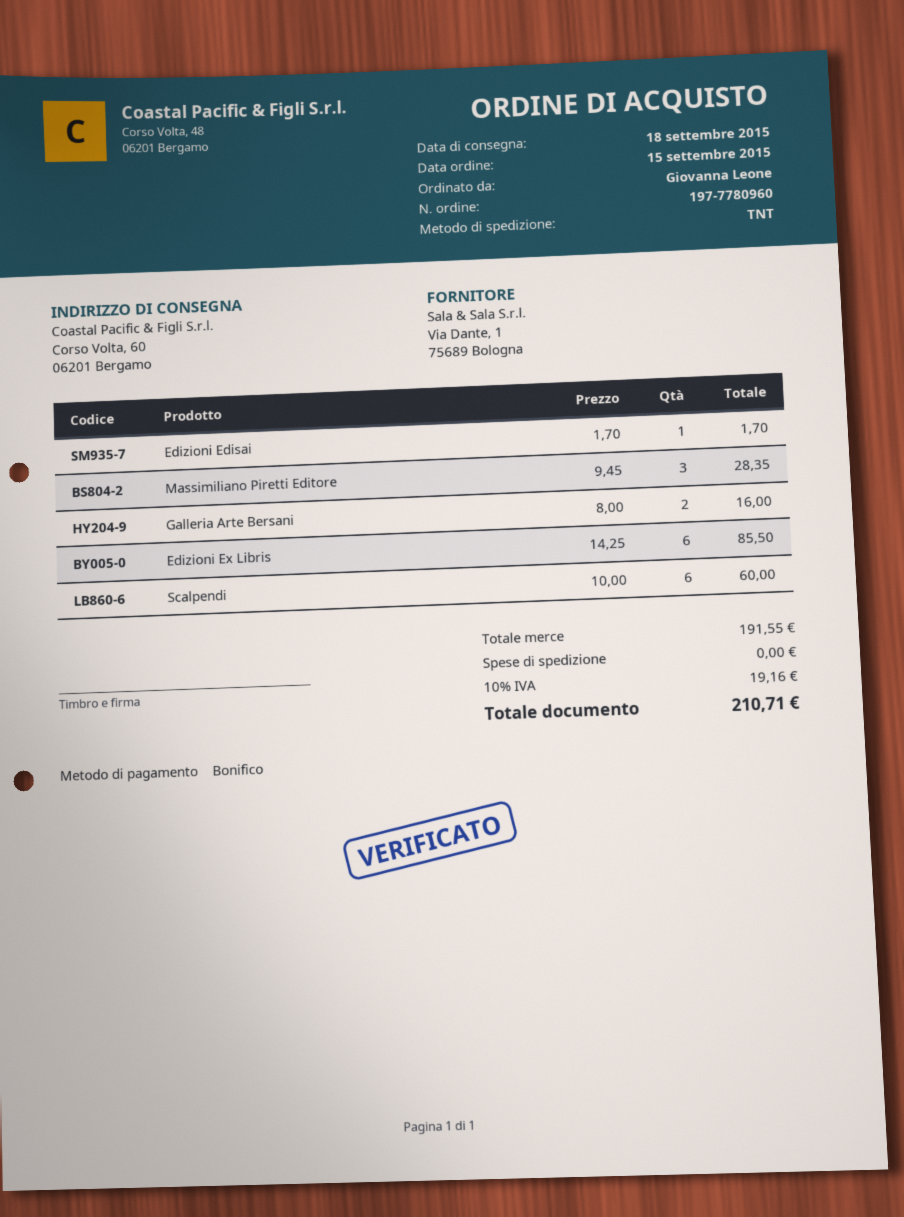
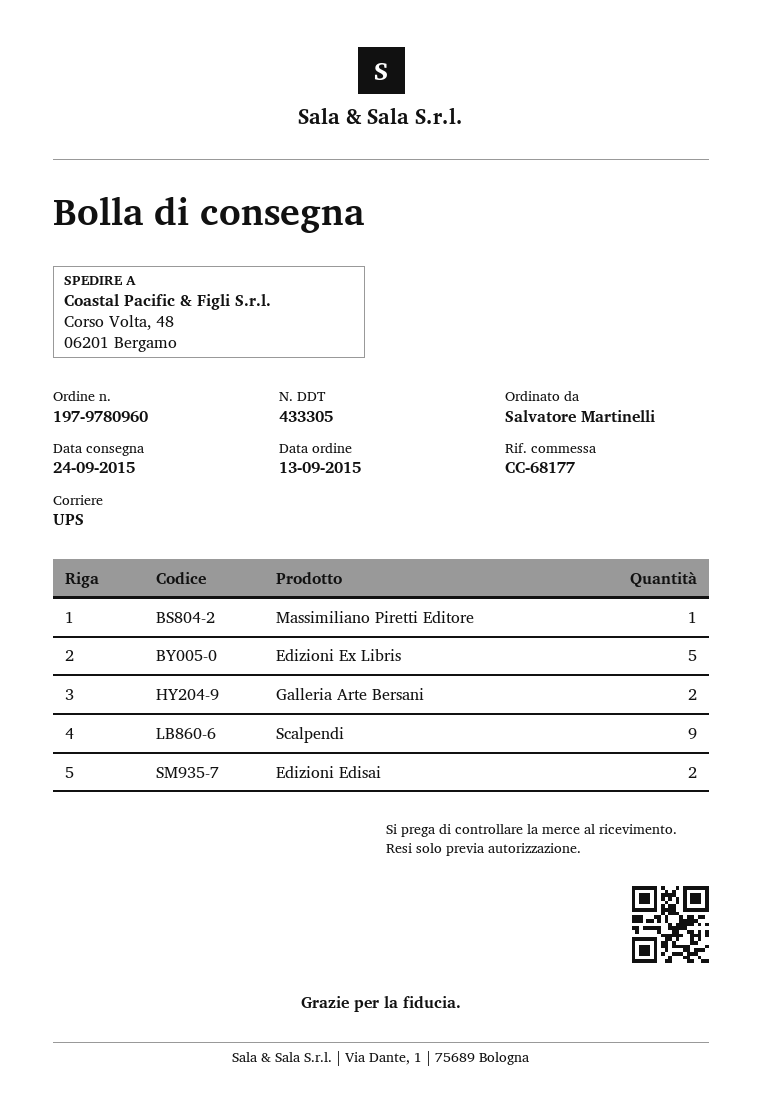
order number: 197-7780960 -> 197-9780960
order date: 2015-09-15 -> 2015-09-13
delivery date: 2015-09-18 -> 2015-09-24
ordered by: Giovanna Leone -> Salvatore Martinelli
shipping method: TNT -> UPS
ship to: Corso Volta, 60, 06201 Bergamo -> Corso Volta, 48, 06201 Bergamo
Edizioni Edisai: 1 -> 2
Massimiliano Piretti Editore: 3 -> 1
Edizioni Ex Libris: 6 -> 5
Scalpendi: 6 -> 9

